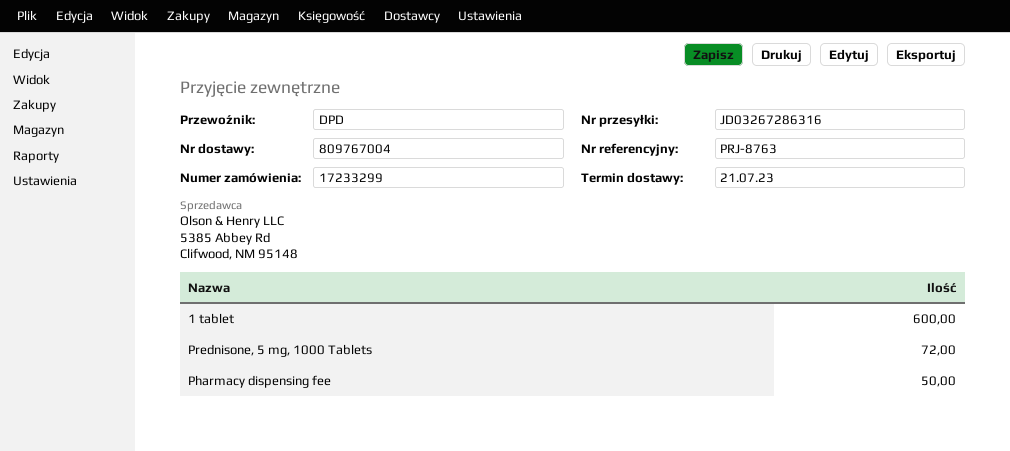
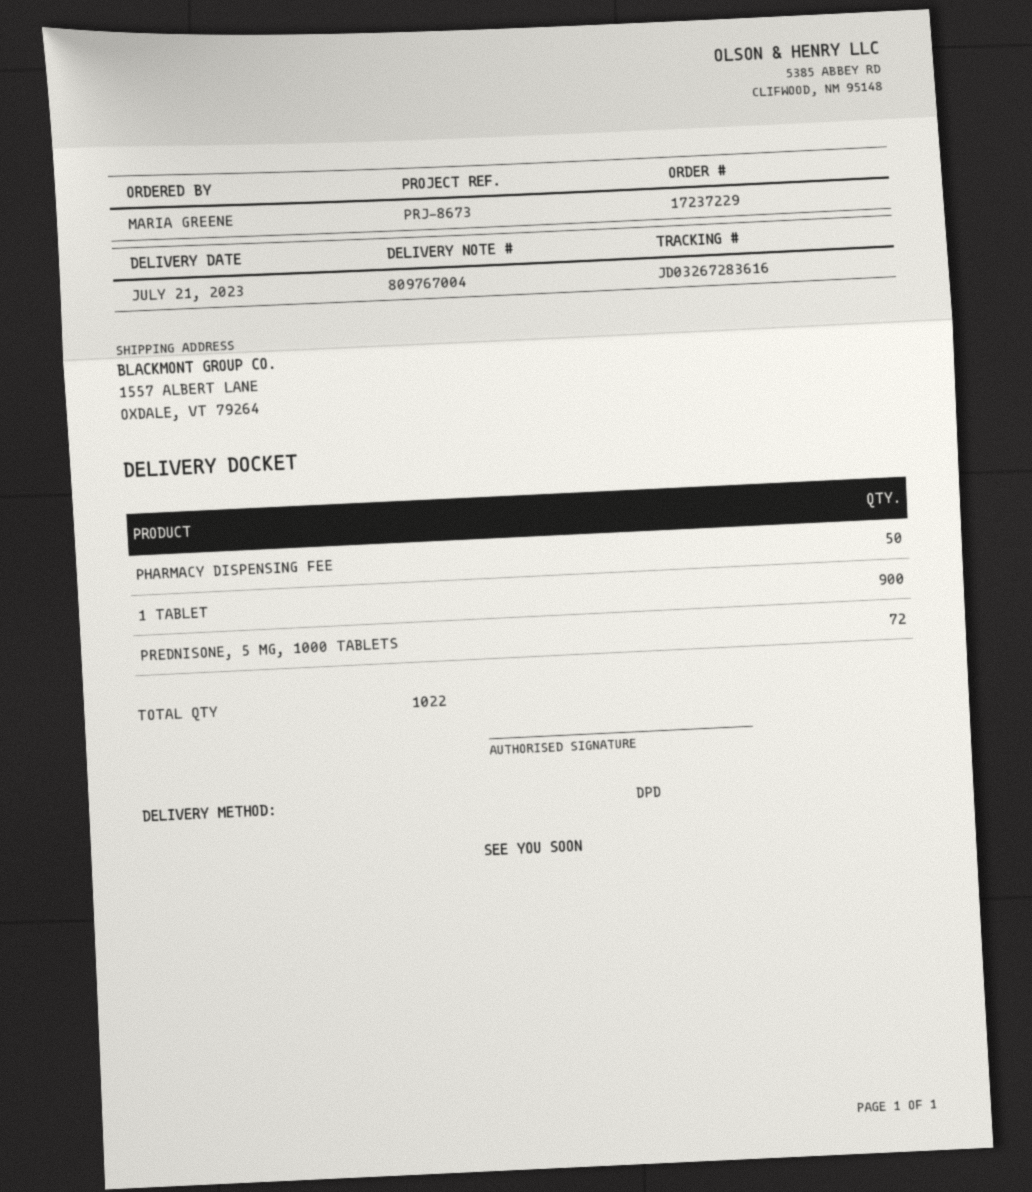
order number: 17233299 -> 17237229
reference: PRJ-8763 -> PRJ-8673
tracking number: JD03267286316 -> JD03267283616
1 tablet: 600 -> 900

